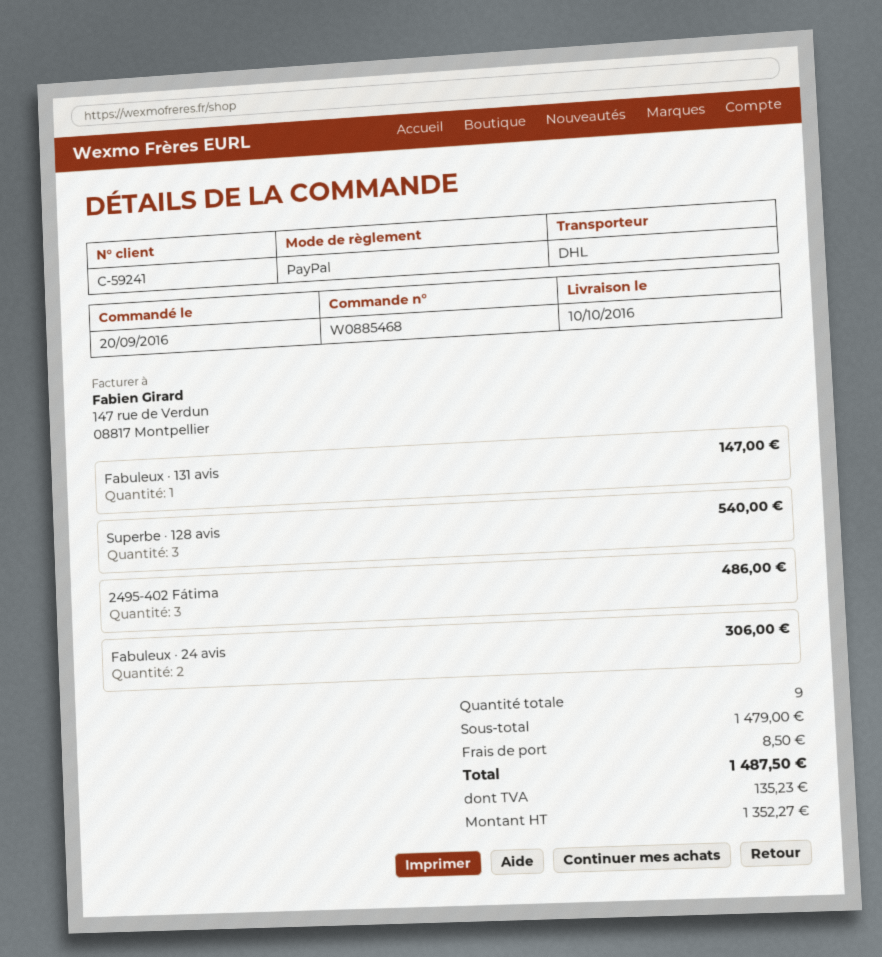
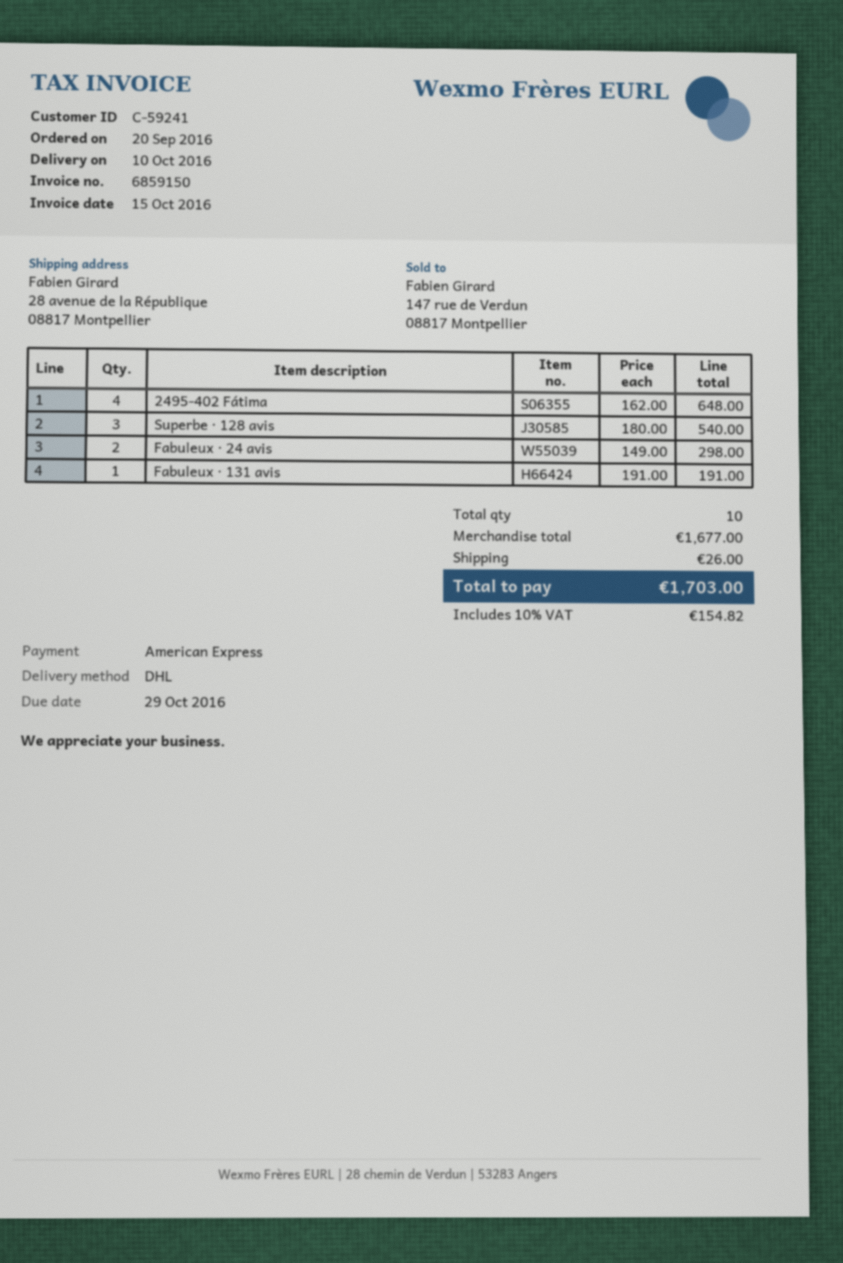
payment method: PayPal -> American Express
Fabuleux · 131 avis: 1 for 147.00 -> 1 for 191.00
2495-402 Fátima: 3 for 486.00 -> 4 for 648.00
Fabuleux · 24 avis: 2 for 306.00 -> 2 for 298.00
total quantity: 9 -> 10
subtotal: 1479.00 -> 1677.00
shipping: 8.50 -> 26.00
tax: 135.23 -> 154.82
total: 1487.50 -> 1703.00

